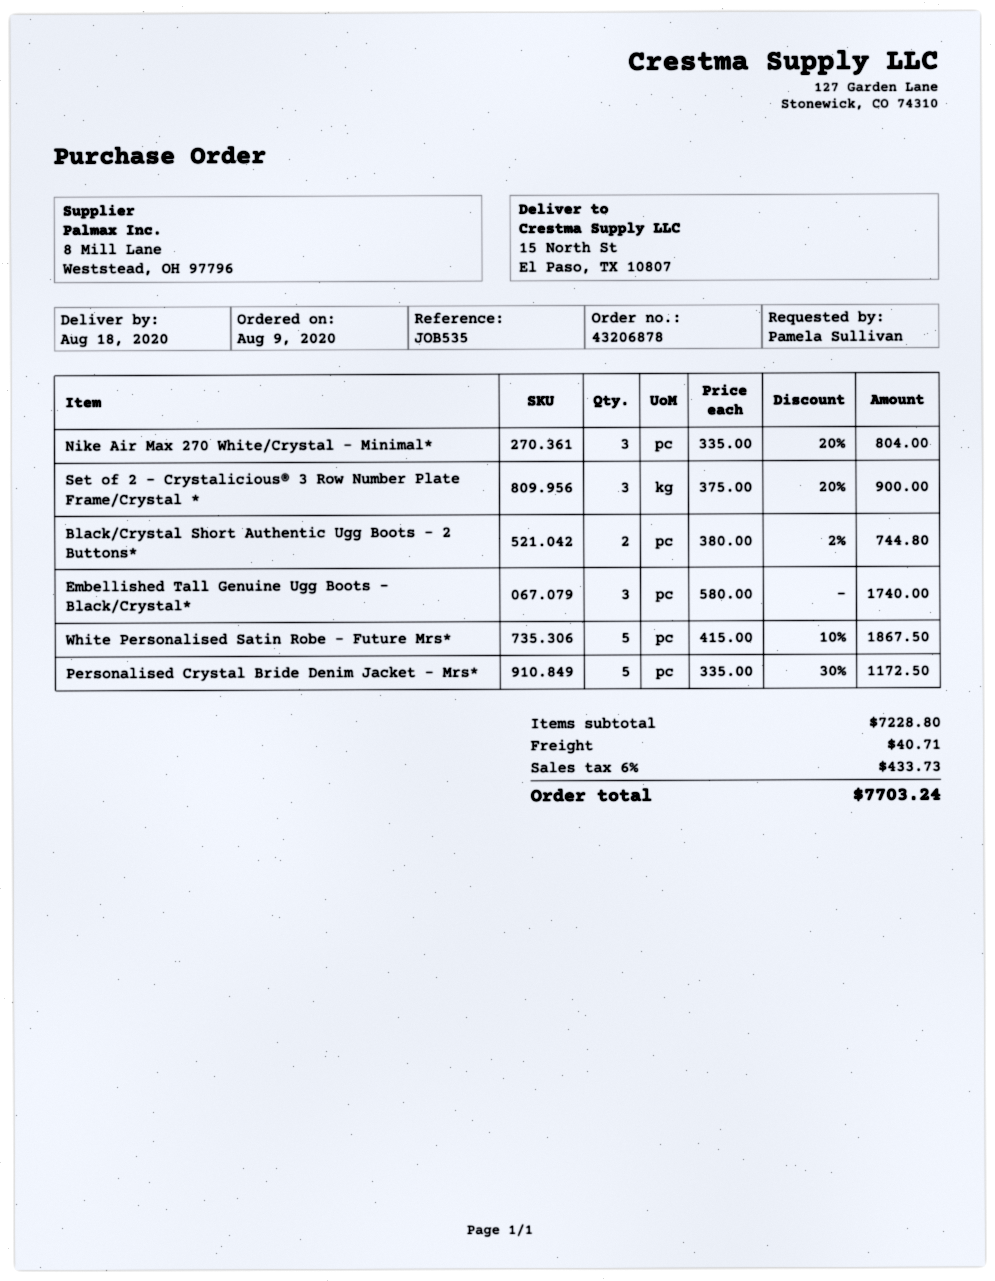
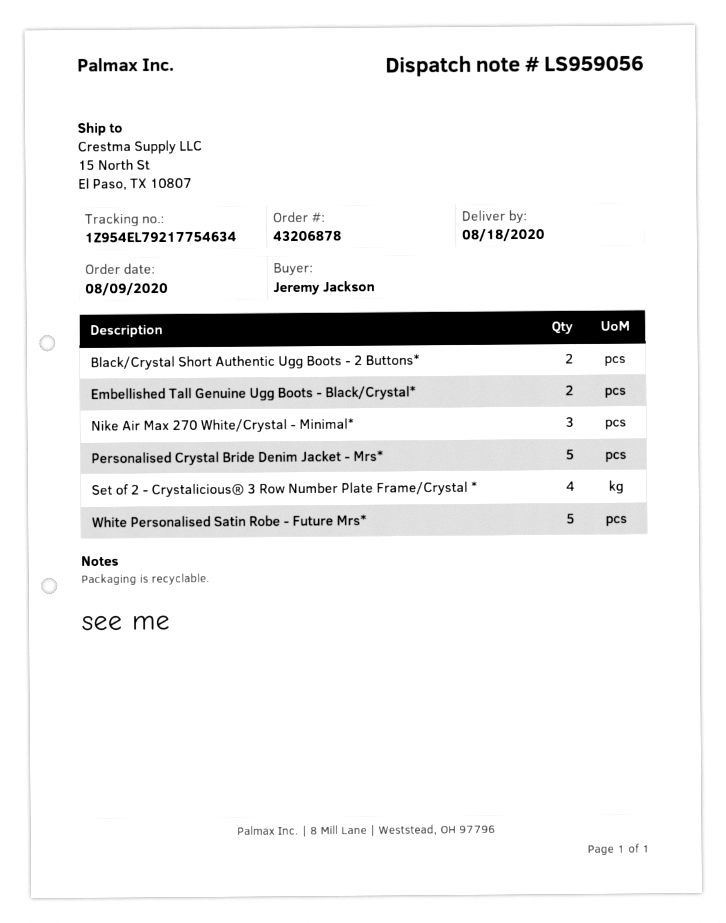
ordered by: Pamela Sullivan -> Jeremy Jackson
Set of 2 - Crystalicious® 3 Row Number Plate Frame/Crystal *: 3 -> 4
Embellished Tall Genuine Ugg Boots - Black/Crystal*: 3 -> 2

